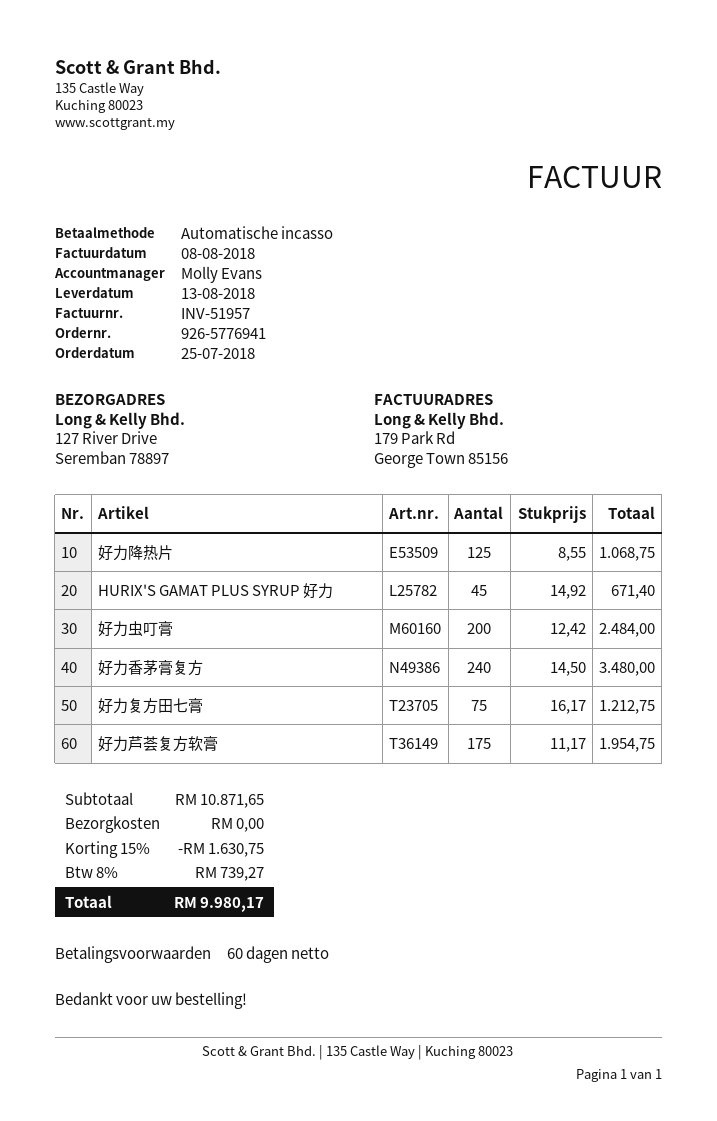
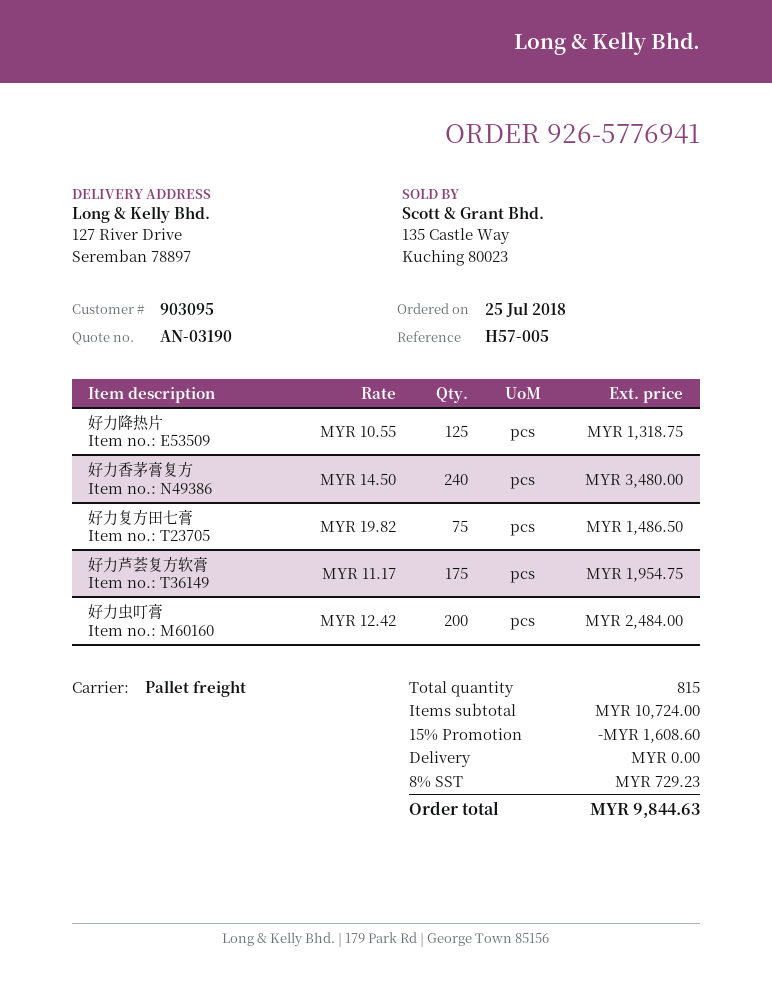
好力降热片: 125 x 8.55 = 1068.75 -> 125 x 10.55 = 1318.75
HURIX'S GAMAT PLUS SYRUP 好力: 45 x 14.92 = 671.40 -> none
好力复方田七膏: 75 x 16.17 = 1212.75 -> 75 x 19.82 = 1486.50
subtotal: 10871.65 -> 10724.00
discount: 15% = 1630.75 -> 15% = 1608.60
tax: 8% = 739.27 -> 8% = 729.23
total: 9980.17 -> 9844.63

